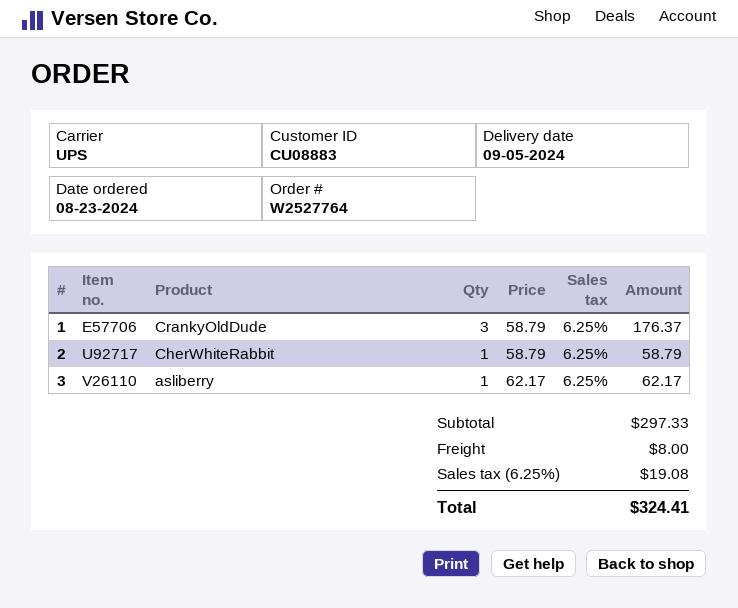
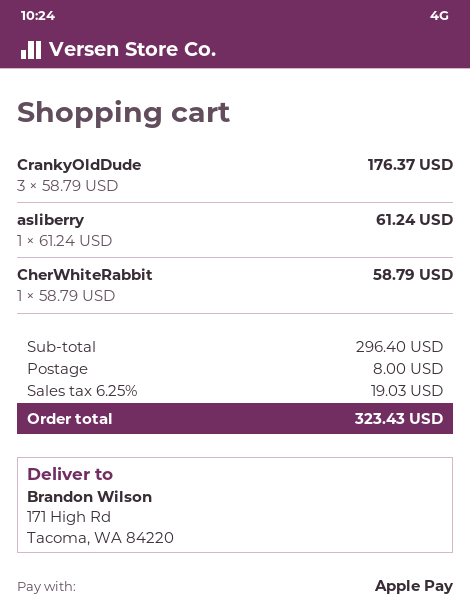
asliberry: 1 x 62.17 = 62.17 -> 1 x 61.24 = 61.24
subtotal: 297.33 -> 296.40
tax: 6.25% = 19.08 -> 6.25% = 19.03
total: 324.41 -> 323.43

